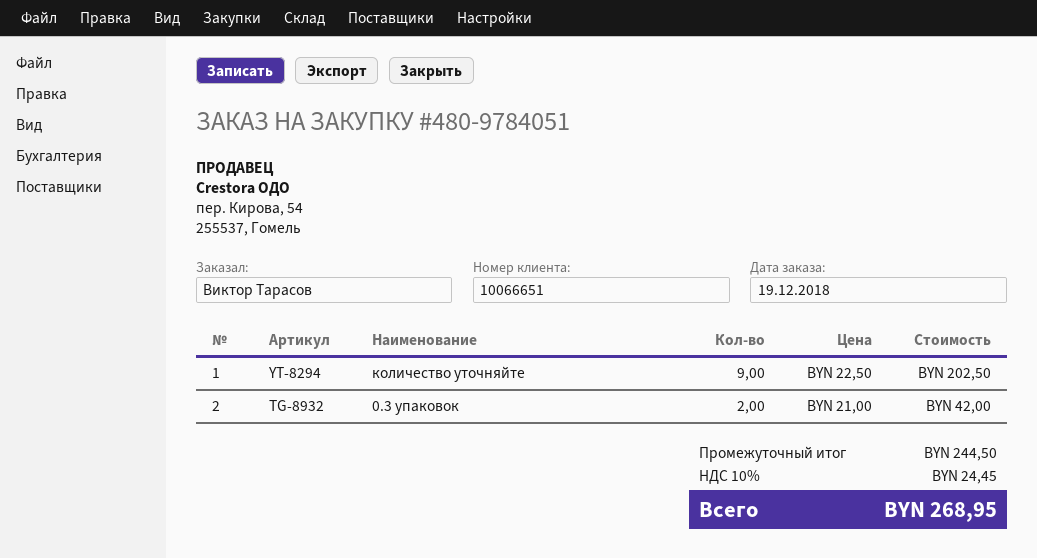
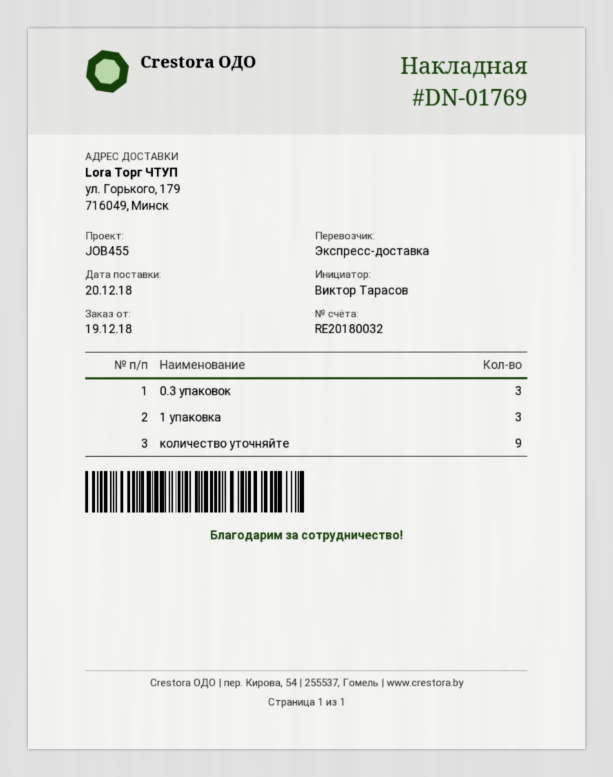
0.3 упаковок: 2 -> 3
1 упаковка: none -> 3

